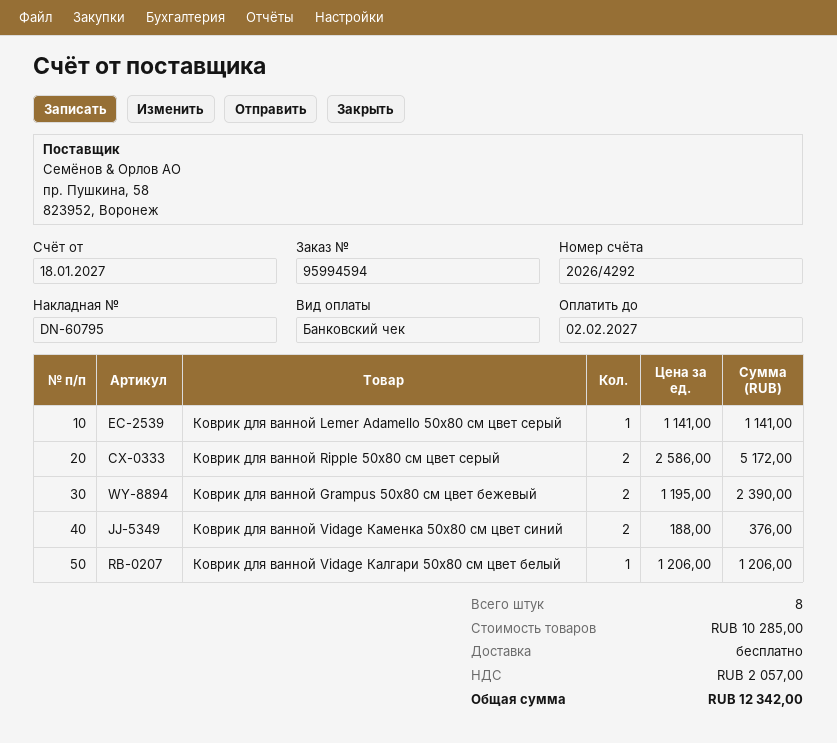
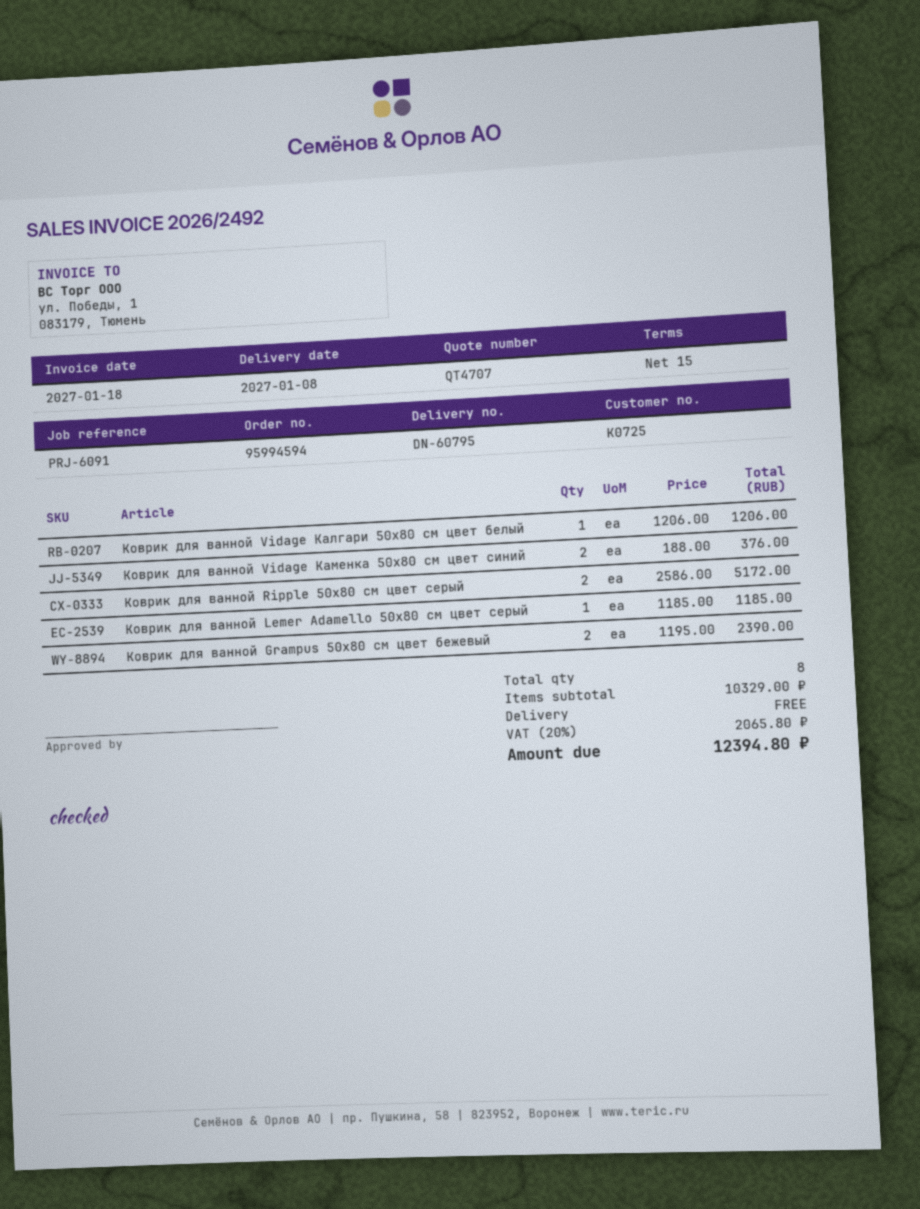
invoice number: 2026/4292 -> 2026/2492
Коврик для ванной Lemer Adamello 50x80 см цвет серый: 1 x 1141.00 = 1141.00 -> 1 x 1185.00 = 1185.00
subtotal: 10285.00 -> 10329.00
tax: 2057.00 -> 2065.80
total: 12342.00 -> 12394.80

